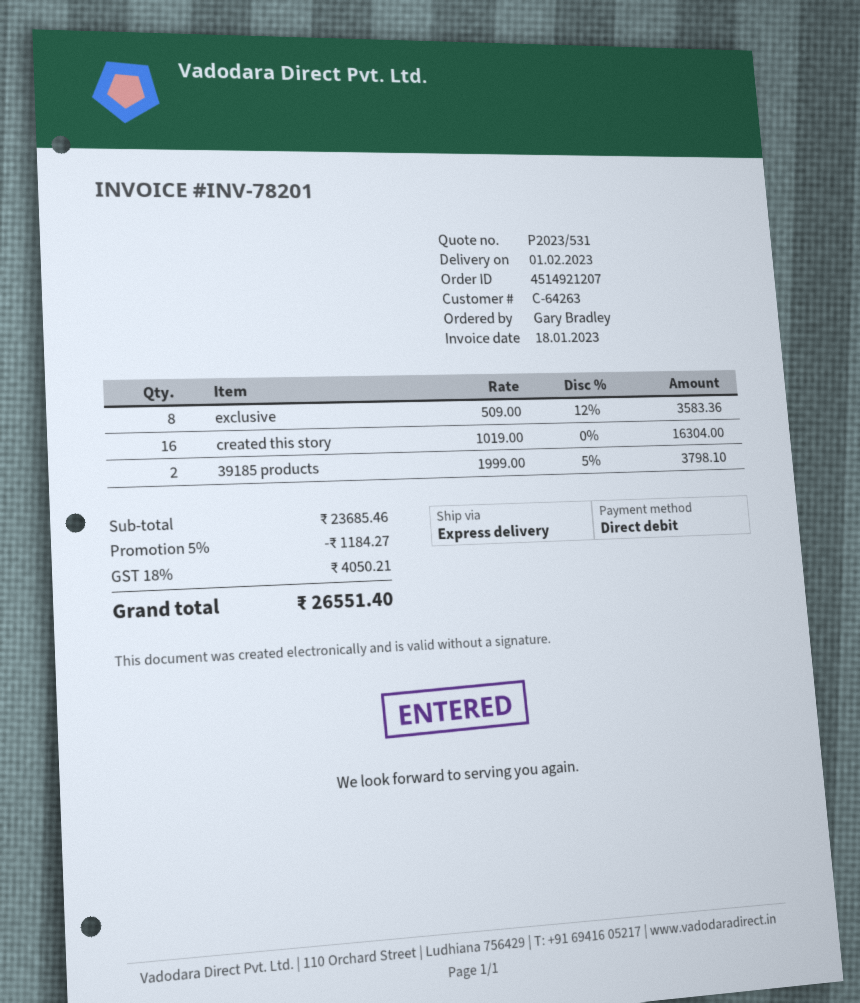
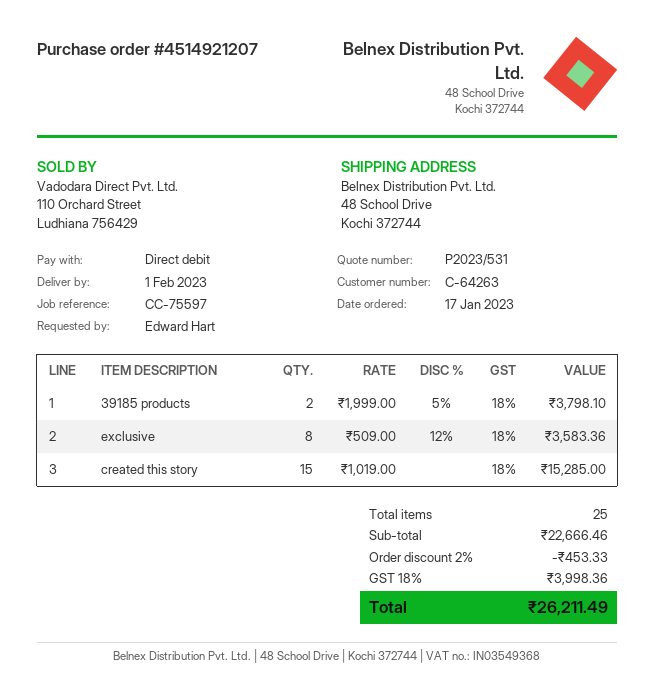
ordered by: Gary Bradley -> Edward Hart
created this story: 16 x 1019.00 = 16304.00 -> 15 x 1019.00 = 15285.00
subtotal: 23685.46 -> 22666.46
discount: 5% = 1184.27 -> 2% = 453.33
tax: 18% = 4050.21 -> 18% = 3998.36
total: 26551.40 -> 26211.49

